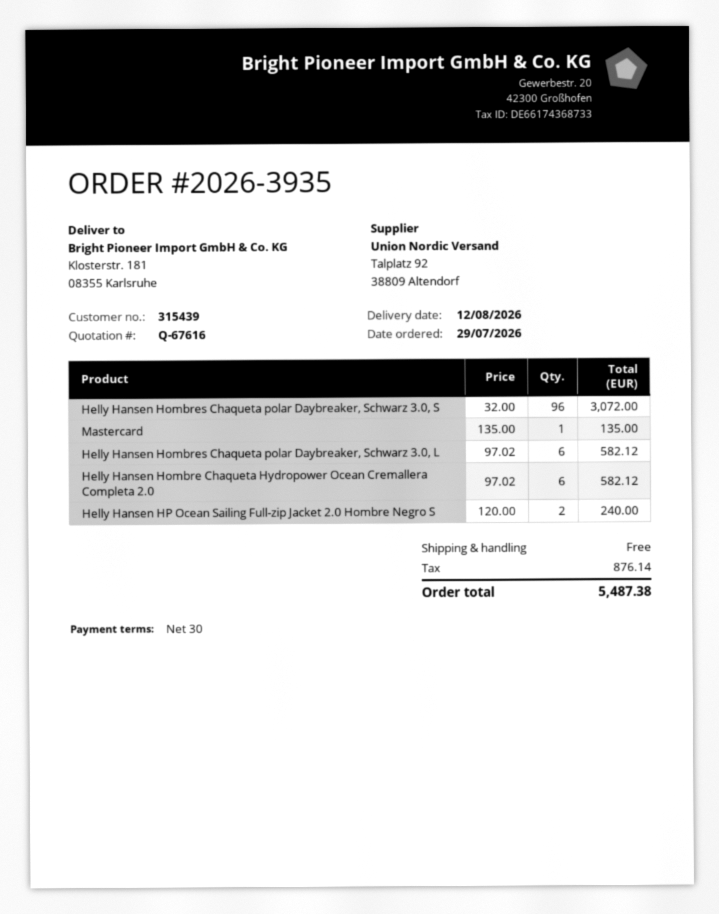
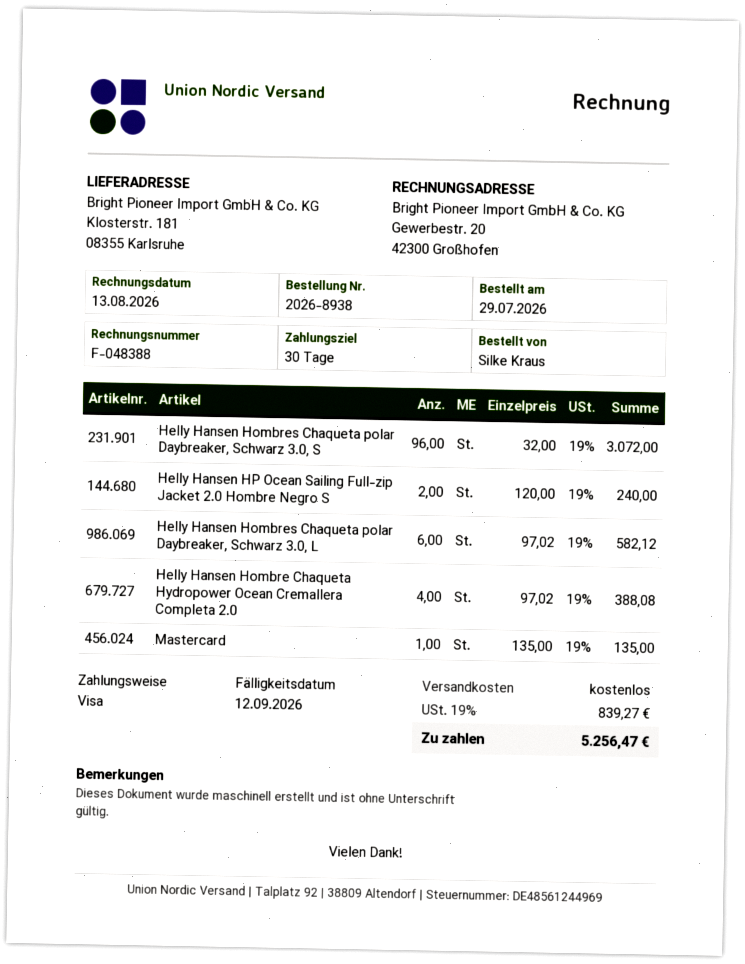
order number: 2026-3935 -> 2026-8938
Helly Hansen Hombre Chaqueta Hydropower Ocean Cremallera Completa 2.0: 6 x 97.02 = 582.12 -> 4 x 97.02 = 388.08
tax: 876.14 -> 839.27
total: 5487.38 -> 5256.47

